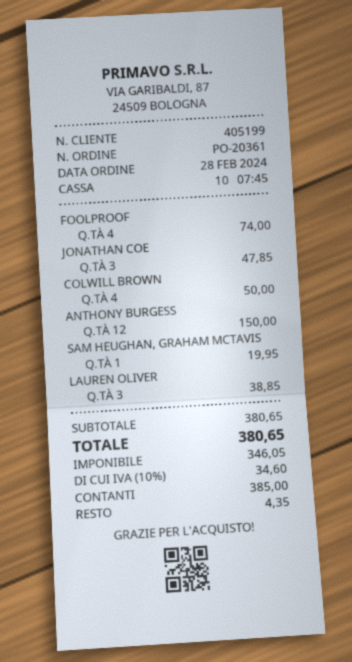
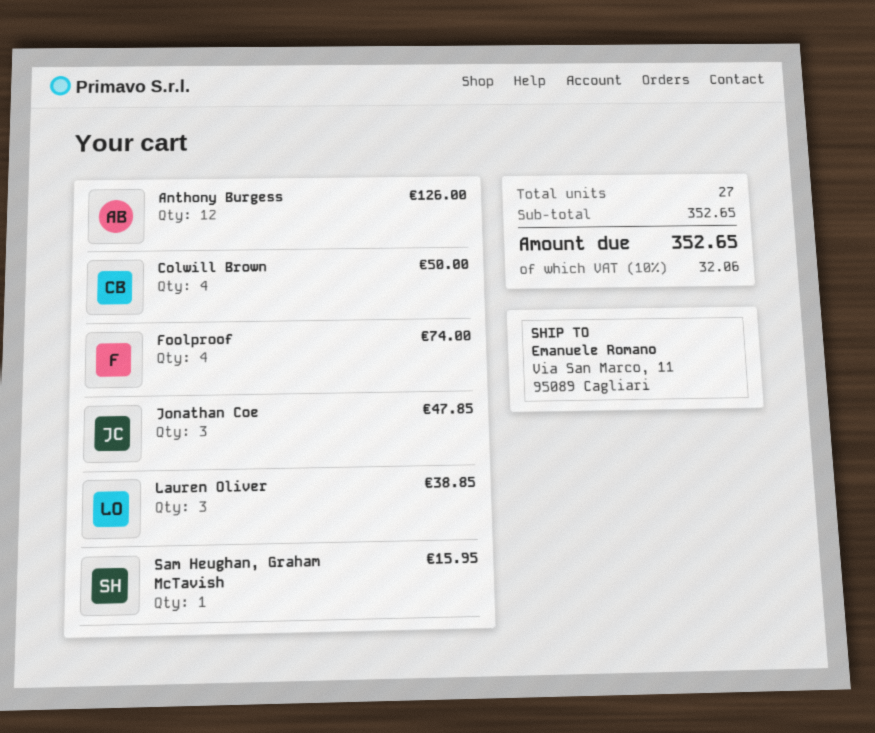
ANTHONY BURGESS: 12 for 150.00 -> 12 for 126.00
SAM HEUGHAN, GRAHAM MCTAVIS: 1 for 19.95 -> 1 for 15.95
subtotal: 380.65 -> 352.65
tax: 10% = 34.60 -> 10% = 32.06
total: 380.65 -> 352.65

